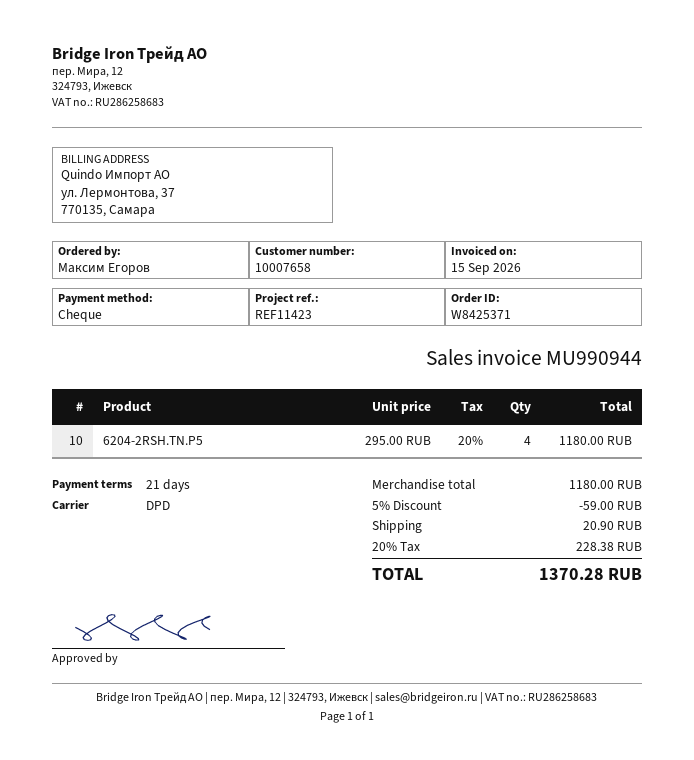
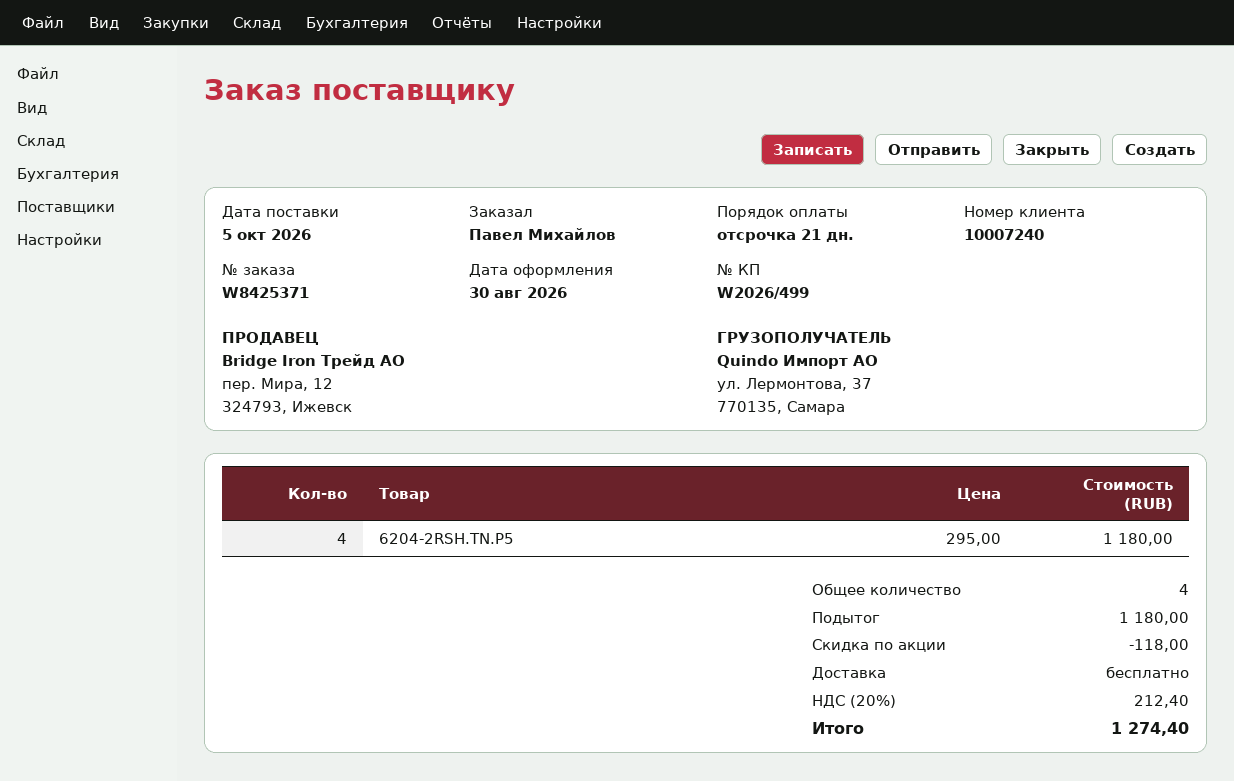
customer number: 10007658 -> 10007240
ordered by: Максим Егоров -> Павел Михайлов
discount: 59.00 -> 118.00
shipping: 20.90 -> 0.00
tax: 20% = 228.38 -> 20% = 212.40
total: 1370.28 -> 1274.40

